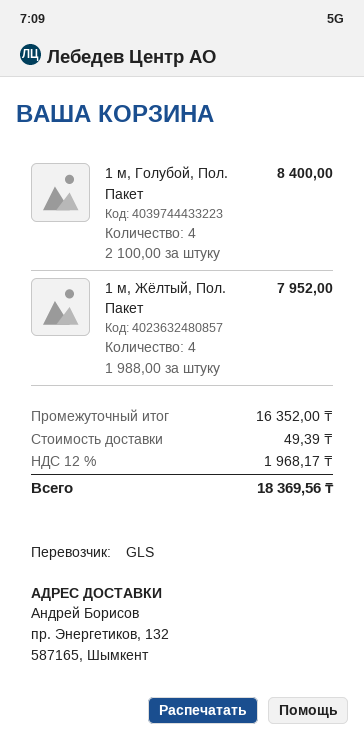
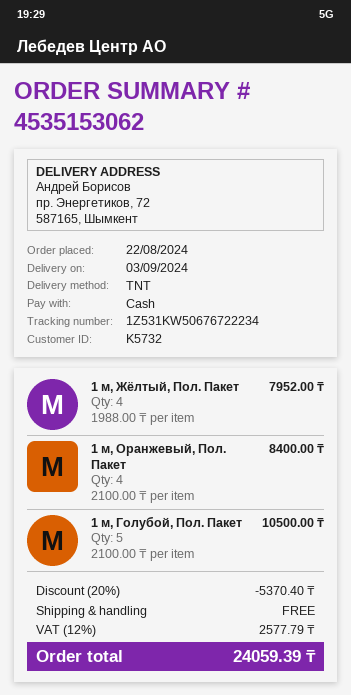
shipping method: GLS -> TNT
ship to: пр. Энергетиков, 132, 587165, Шымкент -> пр. Энергетиков, 72, 587165, Шымкент
1 м, Голубой, Пол. Пакет: 4 x 2100.00 = 8400.00 -> 5 x 2100.00 = 10500.00
1 м, Оранжевый, Пол. Пакет: none -> 4 x 2100.00 = 8400.00
discount: none -> 20% = 5370.40
shipping: 49.39 -> 0.00
tax: 12% = 1968.17 -> 12% = 2577.79
total: 18369.56 -> 24059.39

